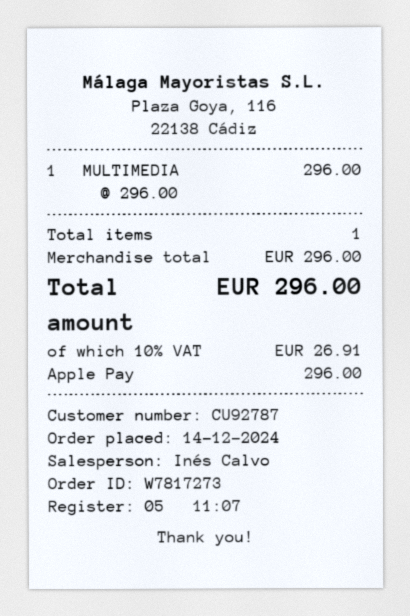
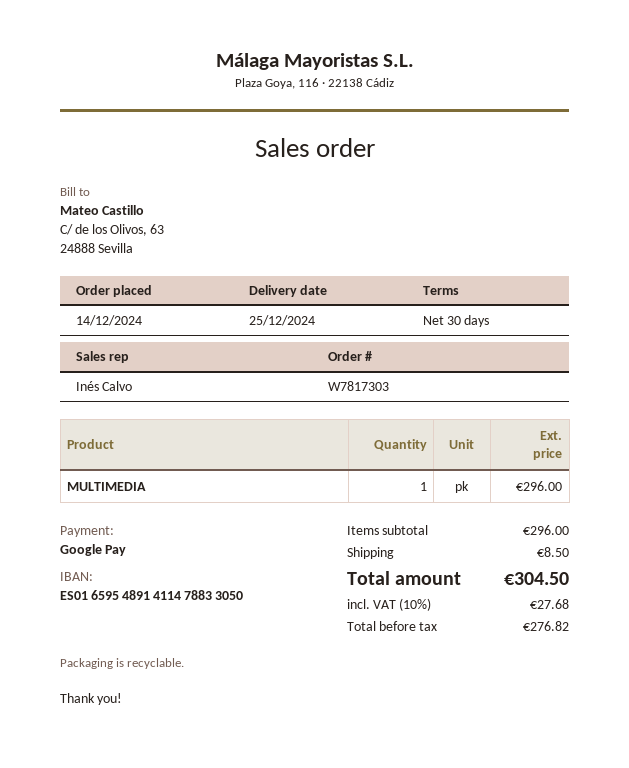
order number: W7817273 -> W7817303
payment method: Apple Pay -> Google Pay
shipping: none -> 8.50
tax: 10% = 26.91 -> 10% = 27.68
total: 296.00 -> 304.50

